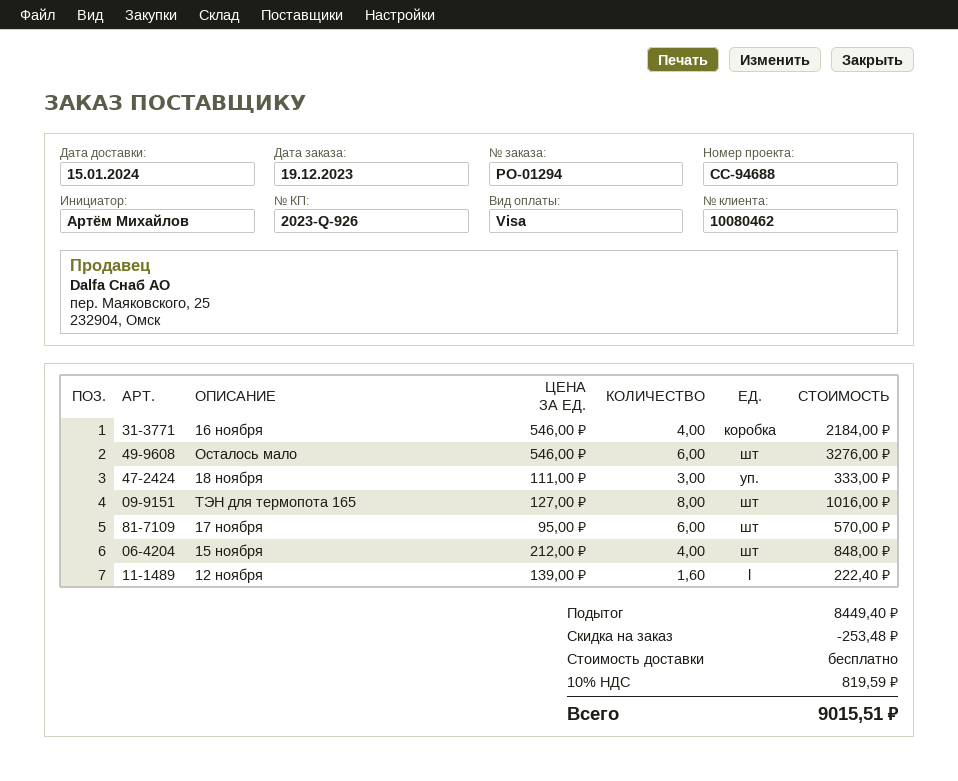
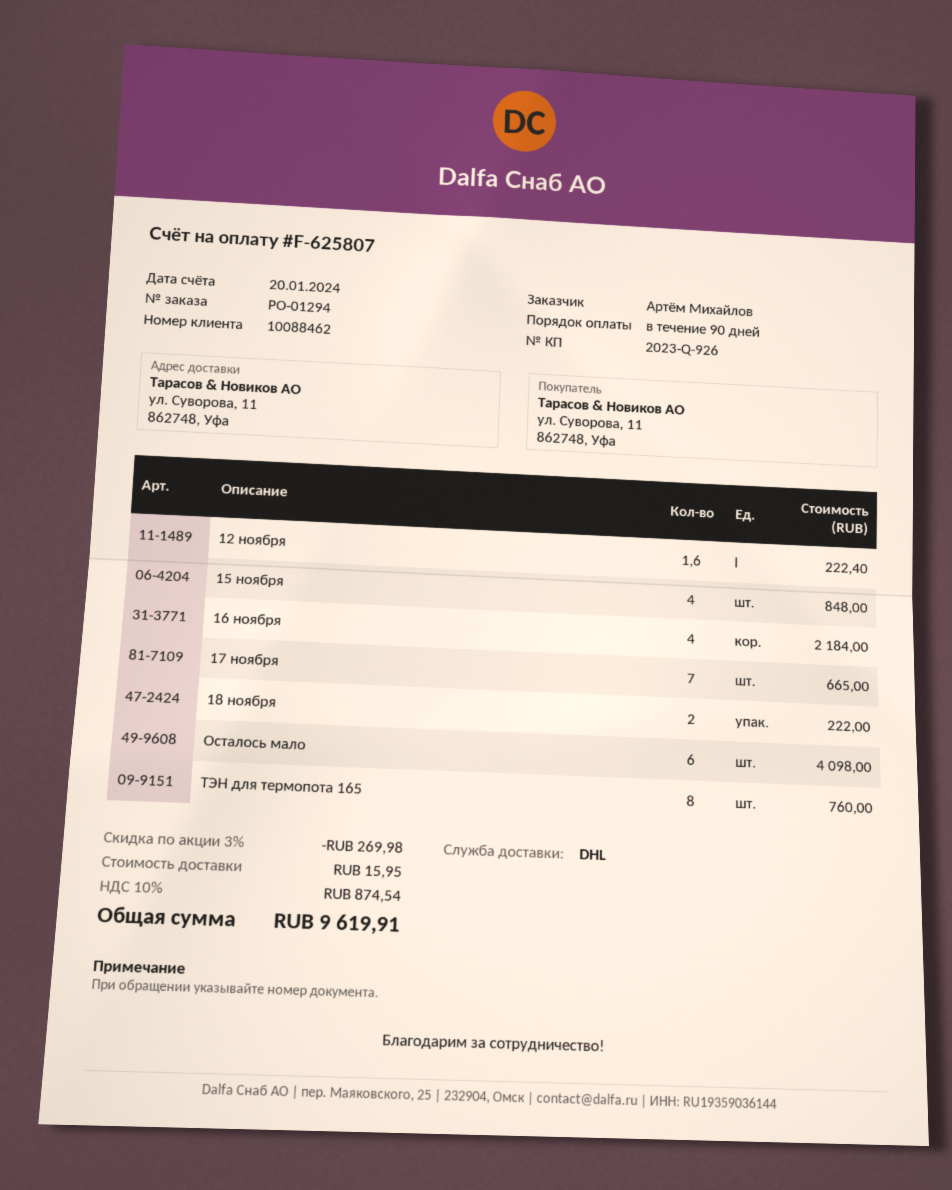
customer number: 10080462 -> 10088462
Осталось мало: 6 for 3276.00 -> 6 for 4098.00
18 ноября: 3 for 333.00 -> 2 for 222.00
ТЭН для термопота 165: 8 for 1016.00 -> 8 for 760.00
17 ноября: 6 for 570.00 -> 7 for 665.00
discount: 253.48 -> 269.98
shipping: 0.00 -> 15.95
tax: 10% = 819.59 -> 10% = 874.54
total: 9015.51 -> 9619.91

